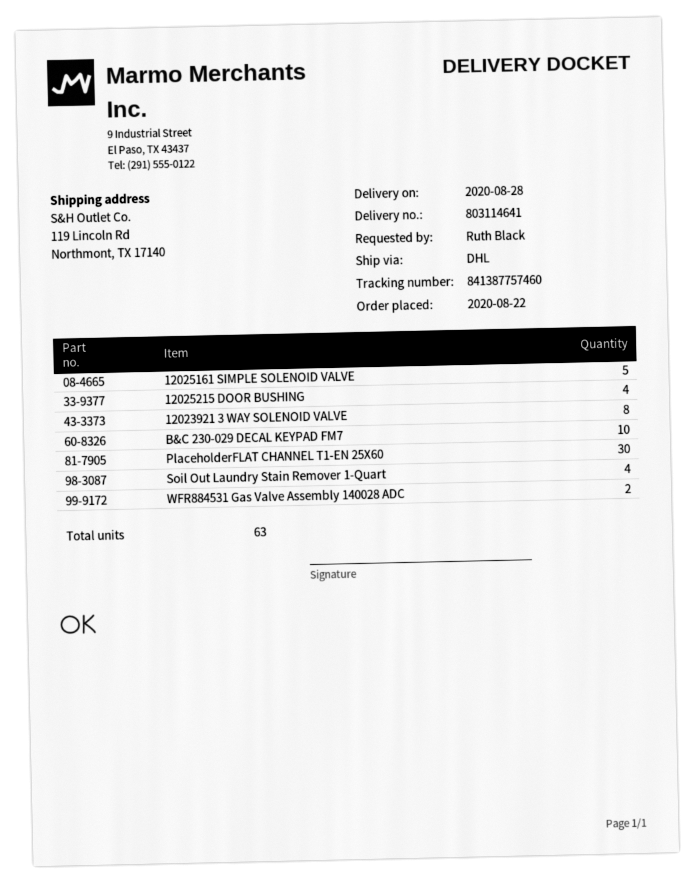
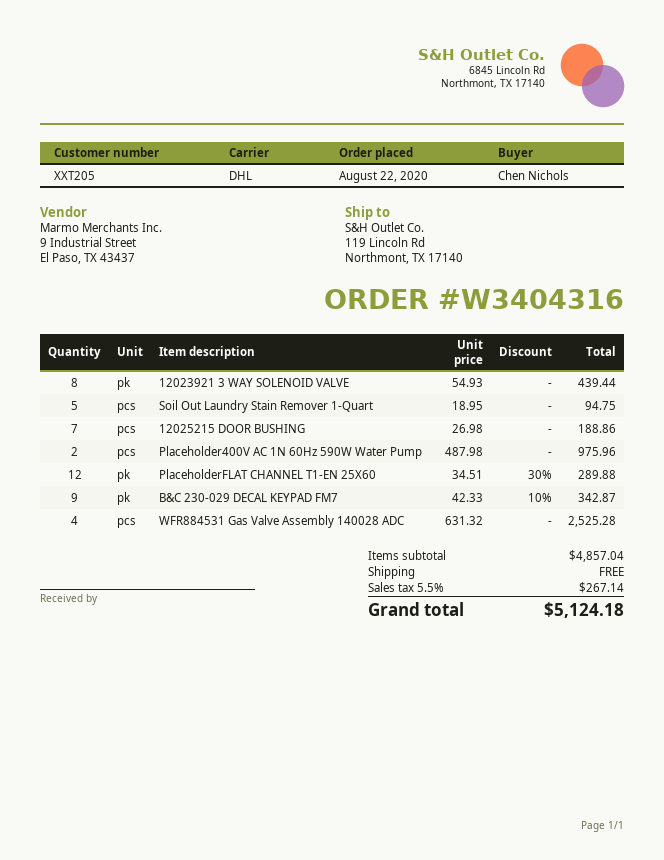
ordered by: Ruth Black -> Chen Nichols
12025161 SIMPLE SOLENOID VALVE: 5 -> none
12025215 DOOR BUSHING: 4 -> 7
B&C 230-029 DECAL KEYPAD FM7: 10 -> 9
PlaceholderFLAT CHANNEL T1-EN 25X60: 30 -> 12
Soil Out Laundry Stain Remover 1-Quart: 4 -> 5
WFR884531 Gas Valve Assembly 140028 ADC: 2 -> 4
Placeholder400V AC 1N 60Hz 590W Water Pump: none -> 2

